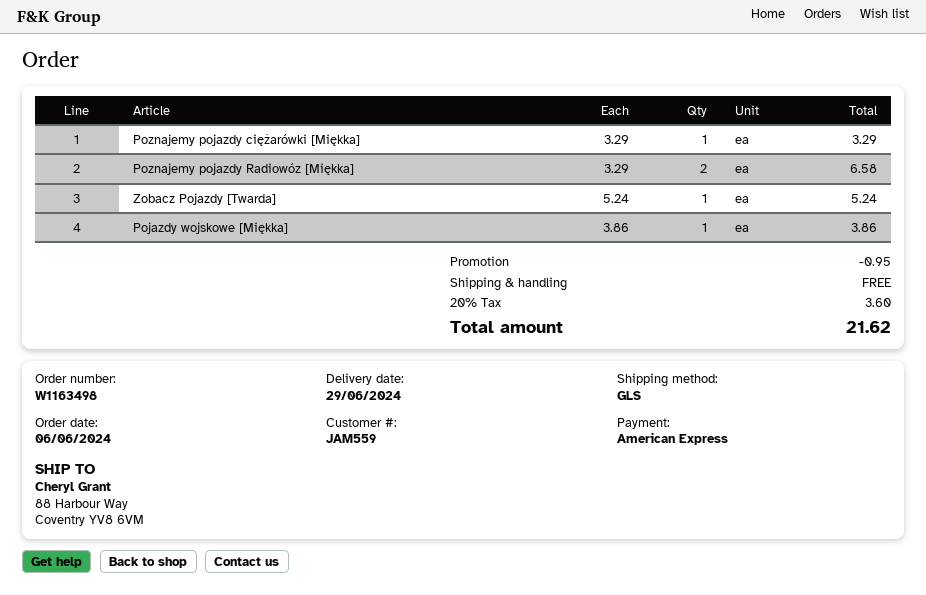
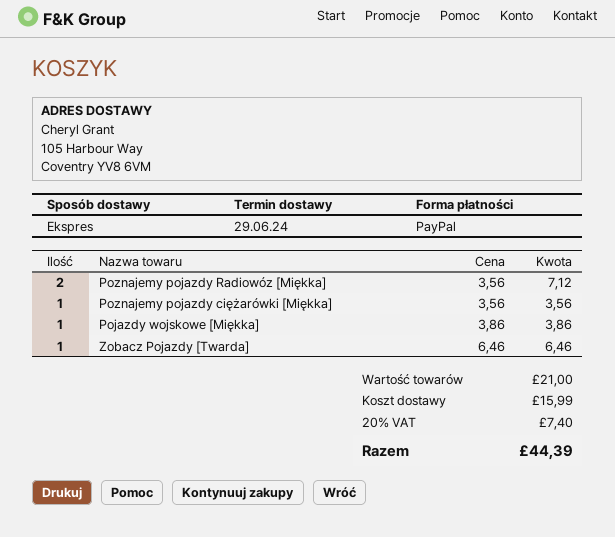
payment method: American Express -> PayPal
shipping method: GLS -> express
ship to: 88 Harbour Way, Coventry YV8 6VM -> 105 Harbour Way, Coventry YV8 6VM
Poznajemy pojazdy ciężarówki [Miękka]: 1 x 3.29 = 3.29 -> 1 x 3.56 = 3.56
Poznajemy pojazdy Radiowóz [Miękka]: 2 x 3.29 = 6.58 -> 2 x 3.56 = 7.12
Zobacz Pojazdy [Twarda]: 1 x 5.24 = 5.24 -> 1 x 6.46 = 6.46
discount: 0.95 -> none
shipping: 0.00 -> 15.99
tax: 20% = 3.60 -> 20% = 7.40
total: 21.62 -> 44.39

